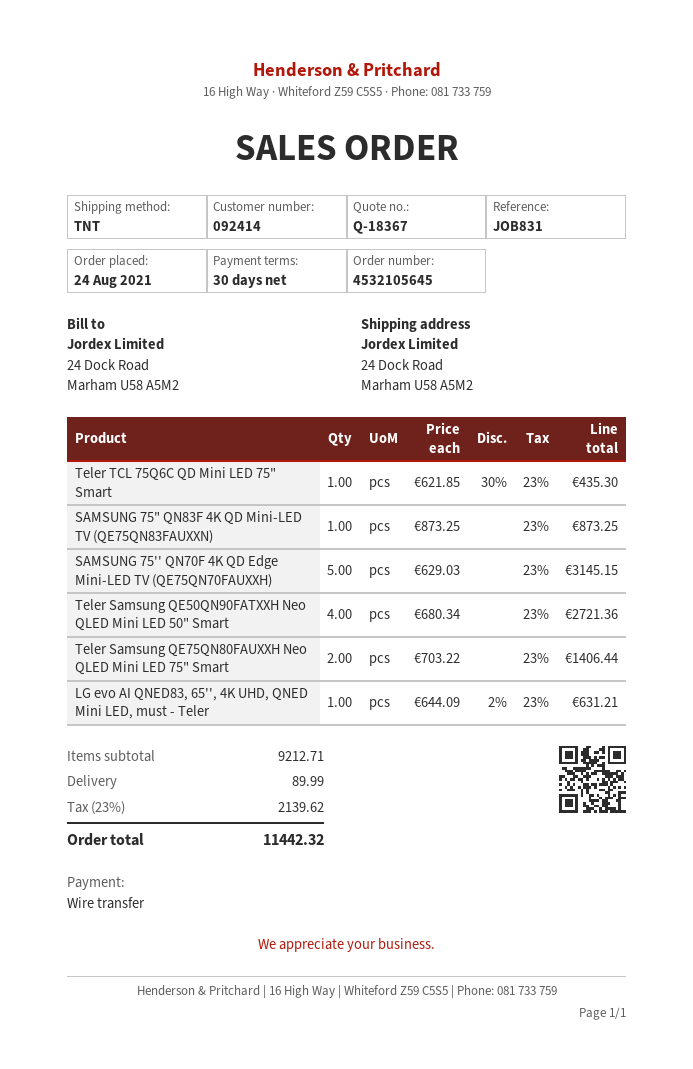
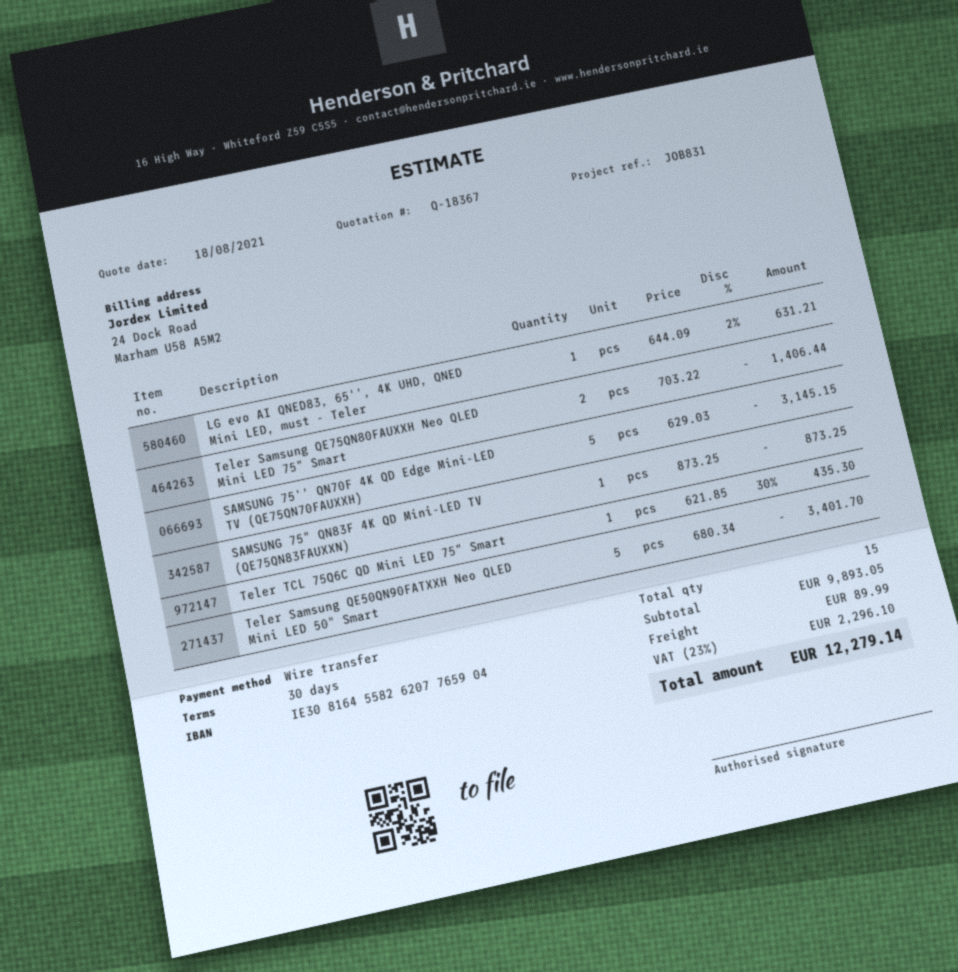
Teler Samsung QE50QN90FATXXH Neo QLED Mini LED 50" Smart: 4 x 680.34 = 2721.36 -> 5 x 680.34 = 3401.70
subtotal: 9212.71 -> 9893.05
tax: 23% = 2139.62 -> 23% = 2296.10
total: 11442.32 -> 12279.14

